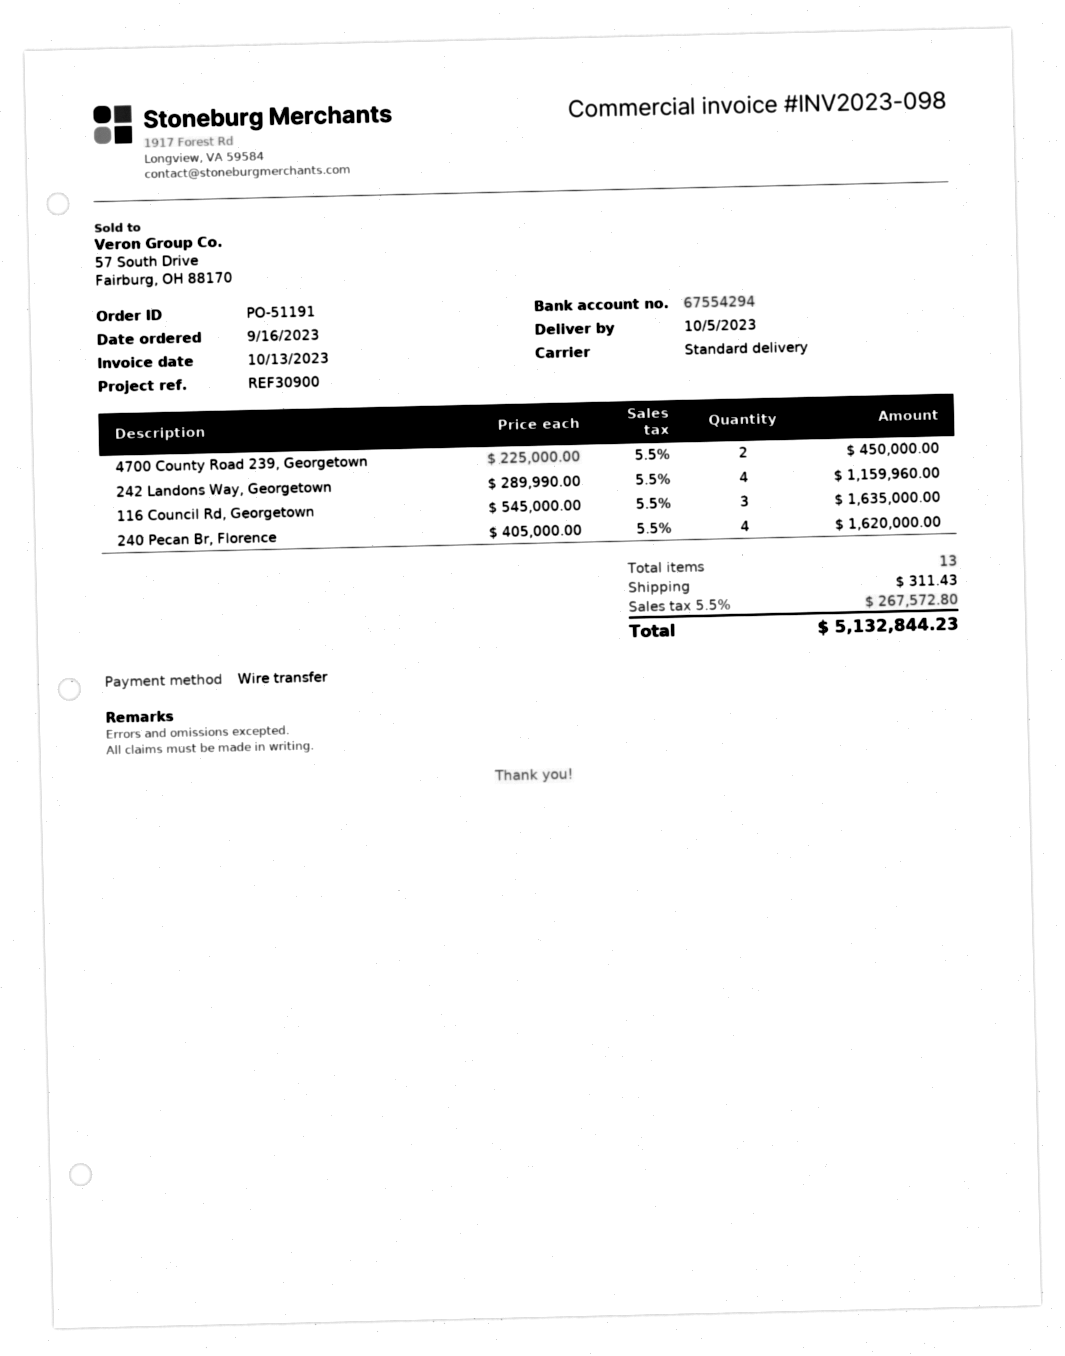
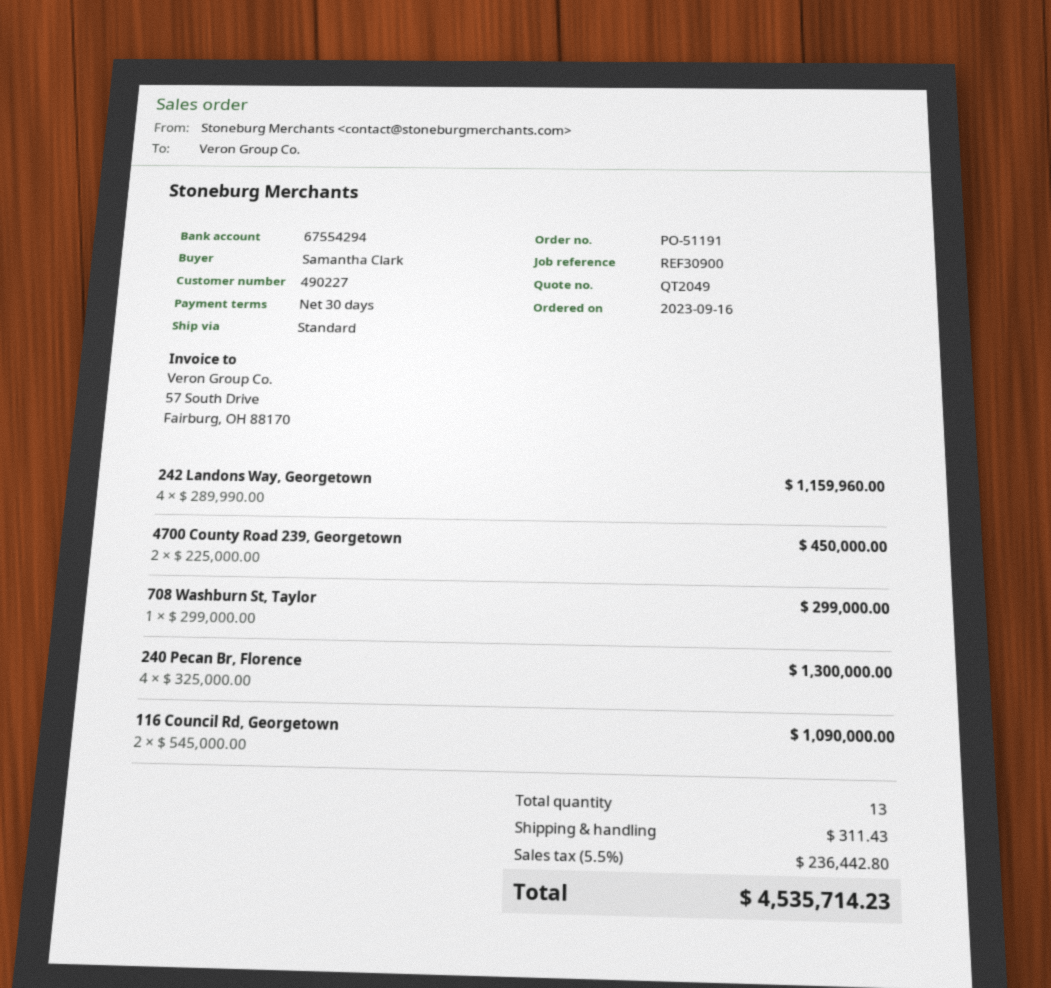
116 Council Rd, Georgetown: 3 x 545000.00 = 1635000.00 -> 2 x 545000.00 = 1090000.00
240 Pecan Br, Florence: 4 x 405000.00 = 1620000.00 -> 4 x 325000.00 = 1300000.00
708 Washburn St, Taylor: none -> 1 x 299000.00 = 299000.00
tax: 5.5% = 267572.80 -> 5.5% = 236442.80
total: 5132844.23 -> 4535714.23

